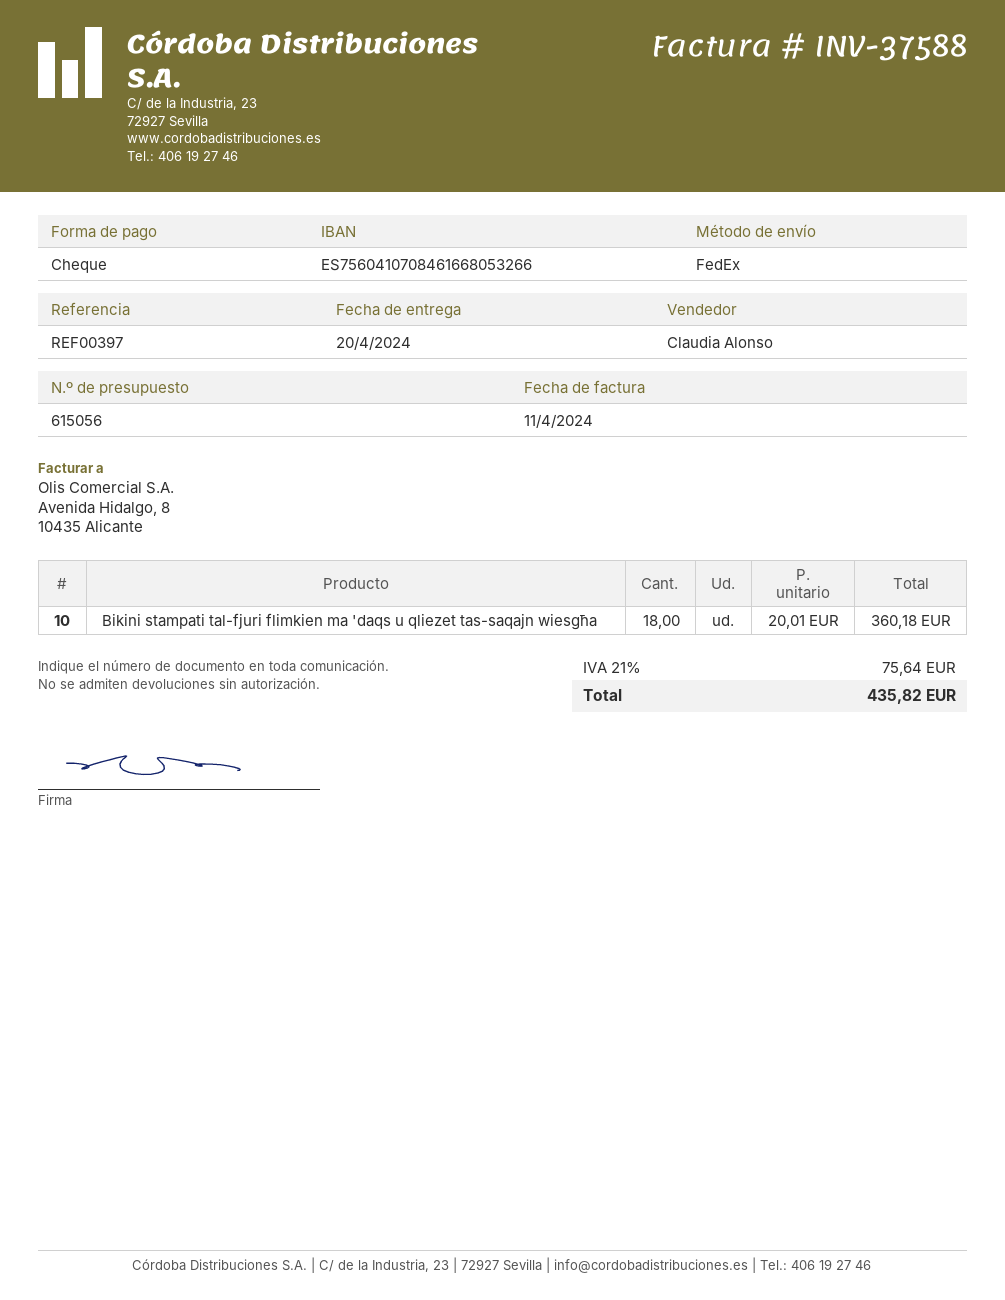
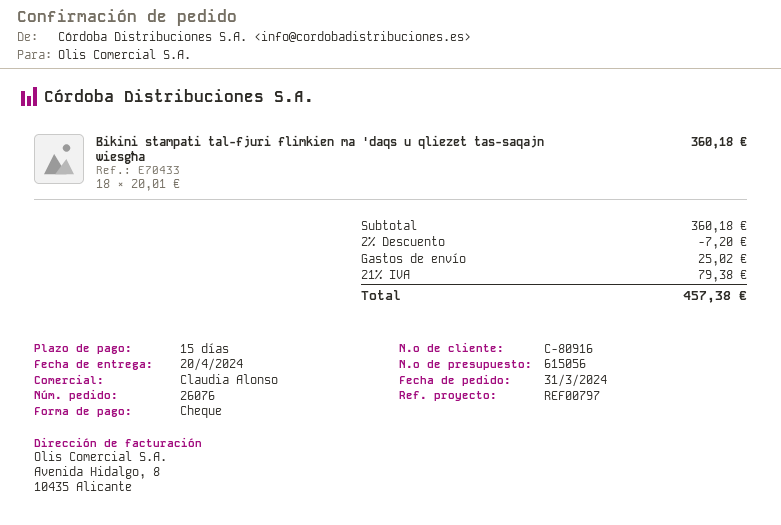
reference: REF00397 -> REF00797
discount: none -> 2% = 7.20
shipping: none -> 25.02
tax: 21% = 75.64 -> 21% = 79.38
total: 435.82 -> 457.38

